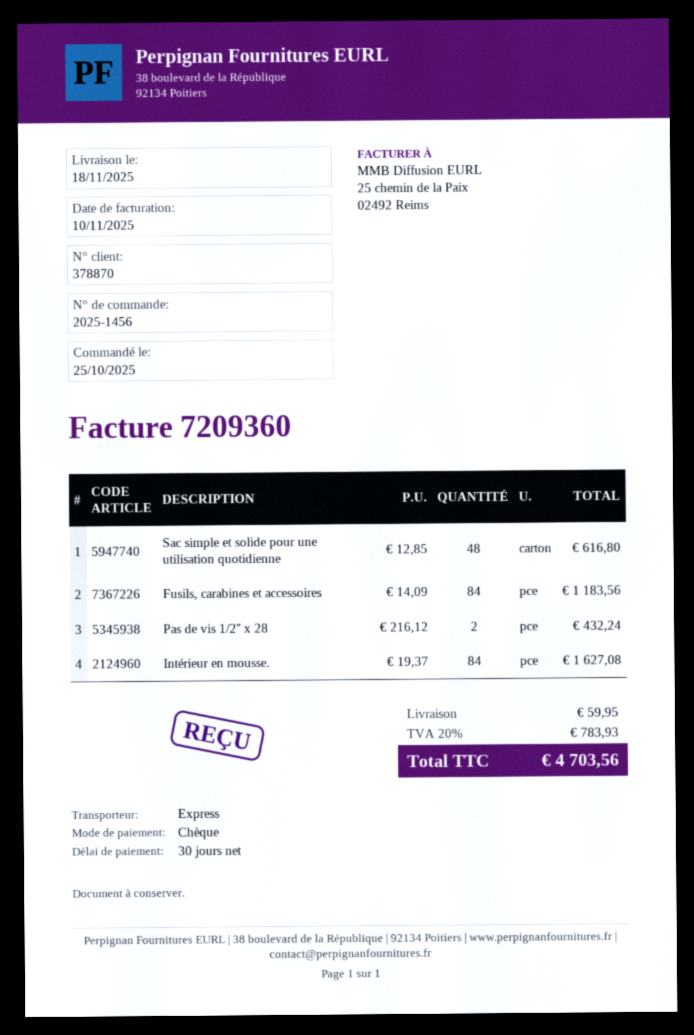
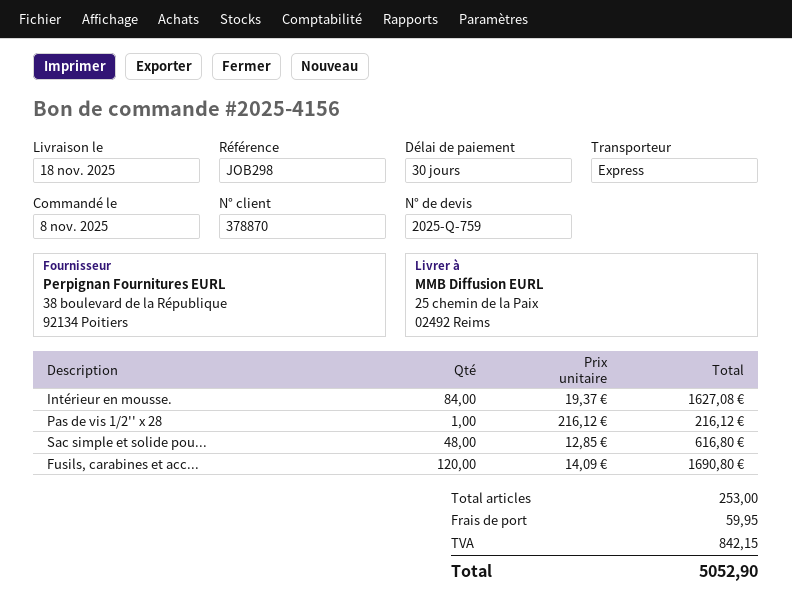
order number: 2025-1456 -> 2025-4156
order date: 2025-10-25 -> 2025-11-08
Fusils, carabines et accessoires: 84 x 14.09 = 1183.56 -> 120 x 14.09 = 1690.80
Pas de vis 1/2'' x 28: 2 x 216.12 = 432.24 -> 1 x 216.12 = 216.12
tax: 783.93 -> 842.15
total: 4703.56 -> 5052.90

